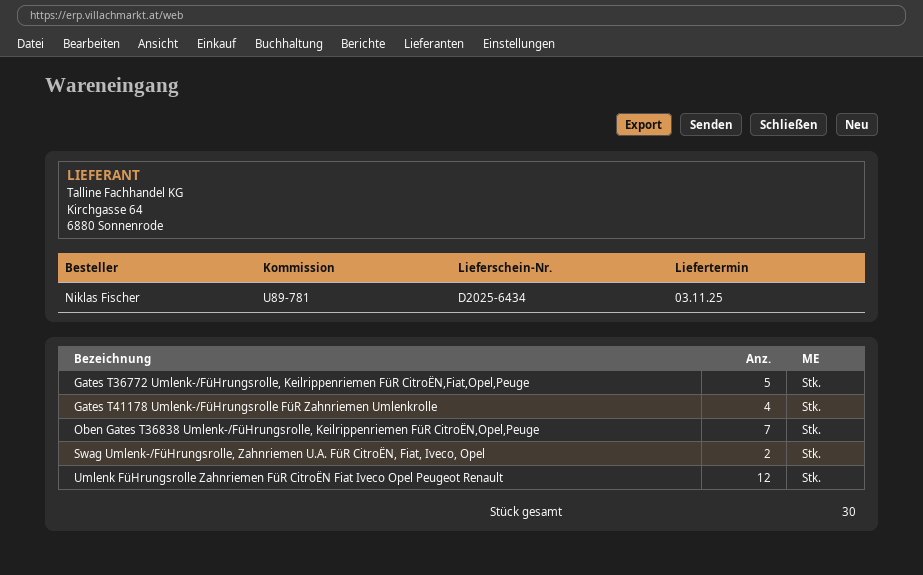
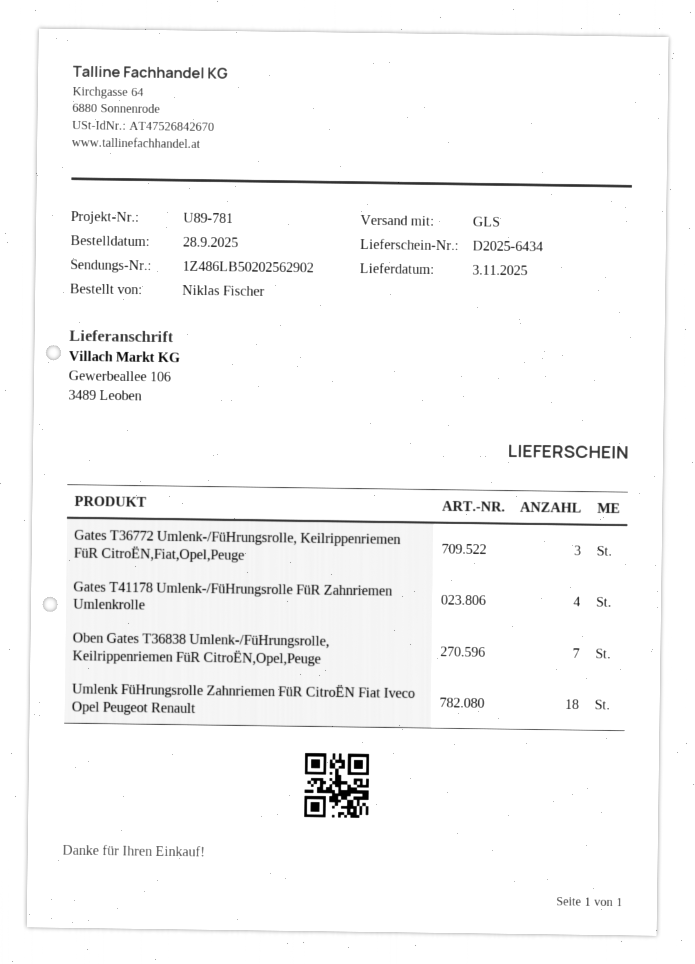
Gates T36772 Umlenk-/FüHrungsrolle, Keilrippenriemen FüR CitroËN,Fiat,Opel,Peuge: 5 -> 3
Swag Umlenk-/FüHrungsrolle, Zahnriemen U.A. FüR CitroËN, Fiat, Iveco, Opel: 2 -> none
Umlenk FüHrungsrolle Zahnriemen FüR CitroËN Fiat Iveco Opel Peugeot Renault: 12 -> 18

